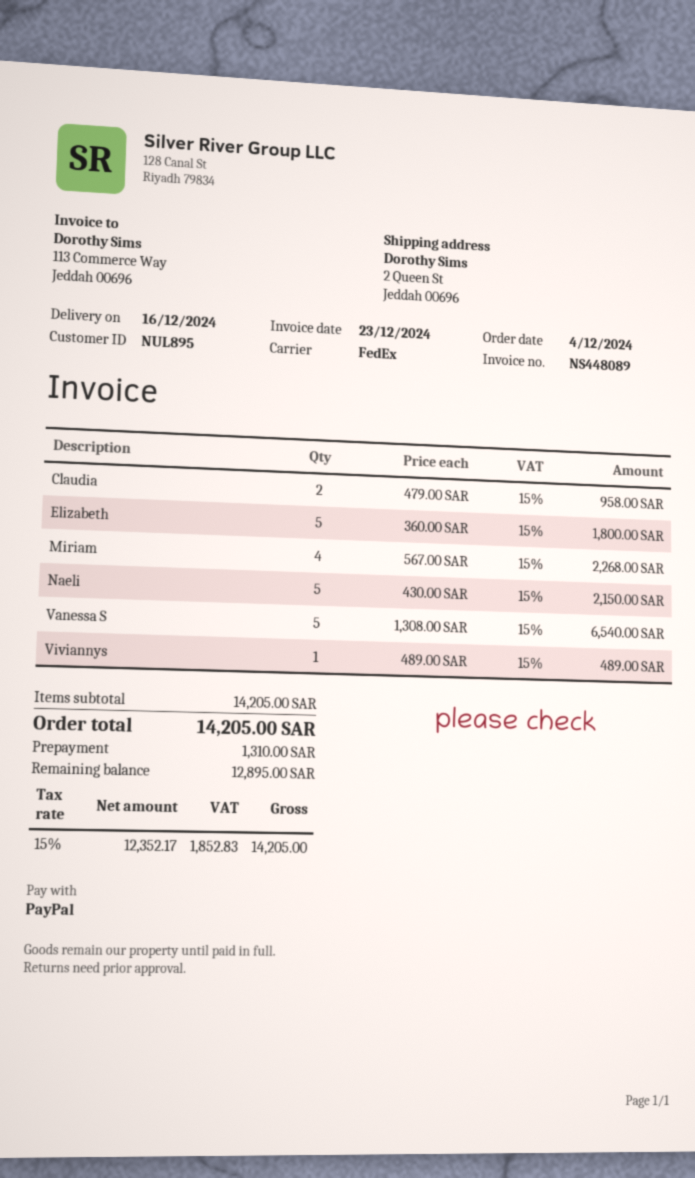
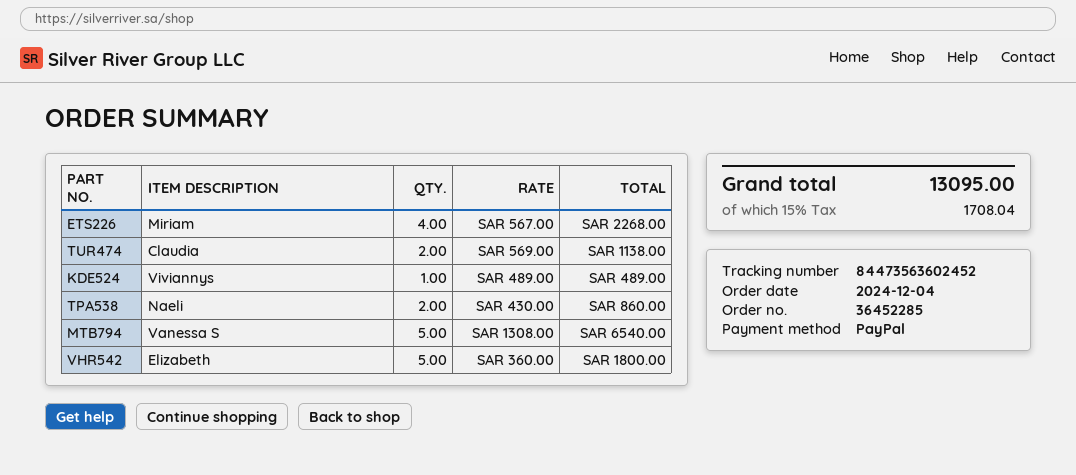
Claudia: 2 x 479.00 = 958.00 -> 2 x 569.00 = 1138.00
Naeli: 5 x 430.00 = 2150.00 -> 2 x 430.00 = 860.00
tax: 15% = 1852.83 -> 15% = 1708.04
total: 14205.00 -> 13095.00

